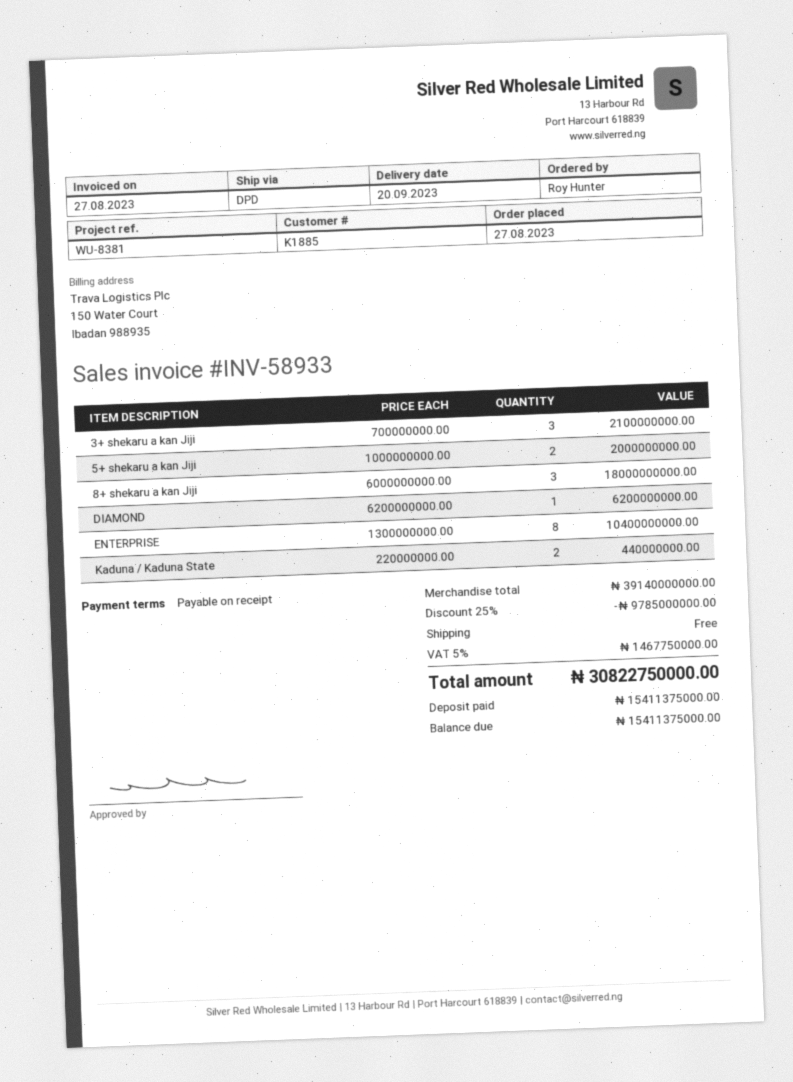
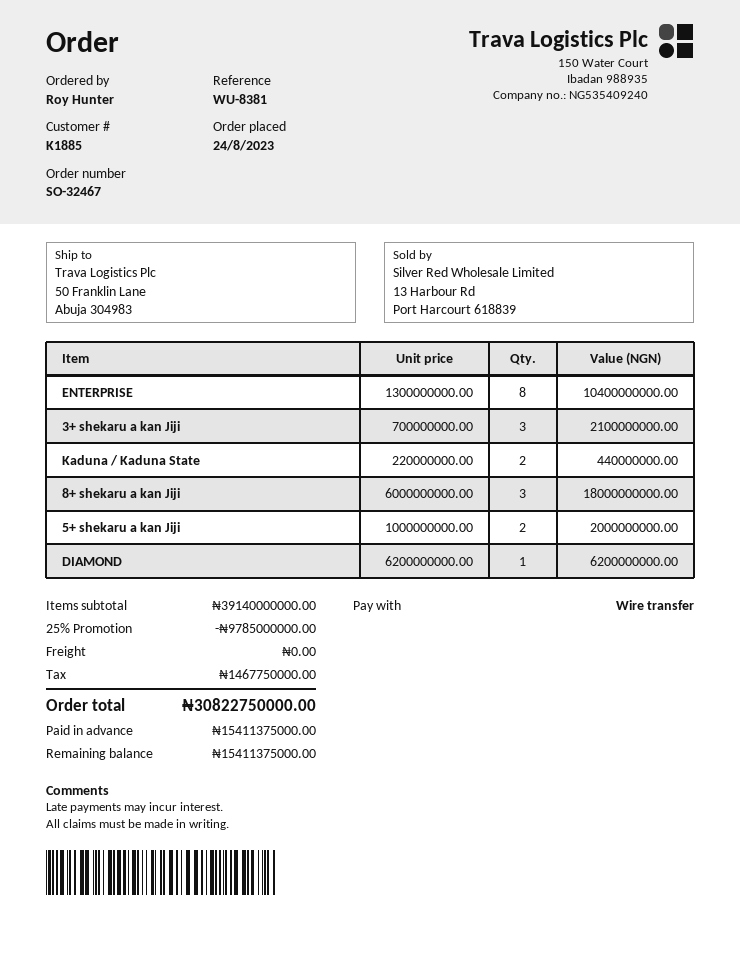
order date: 2023-08-27 -> 2023-08-24

